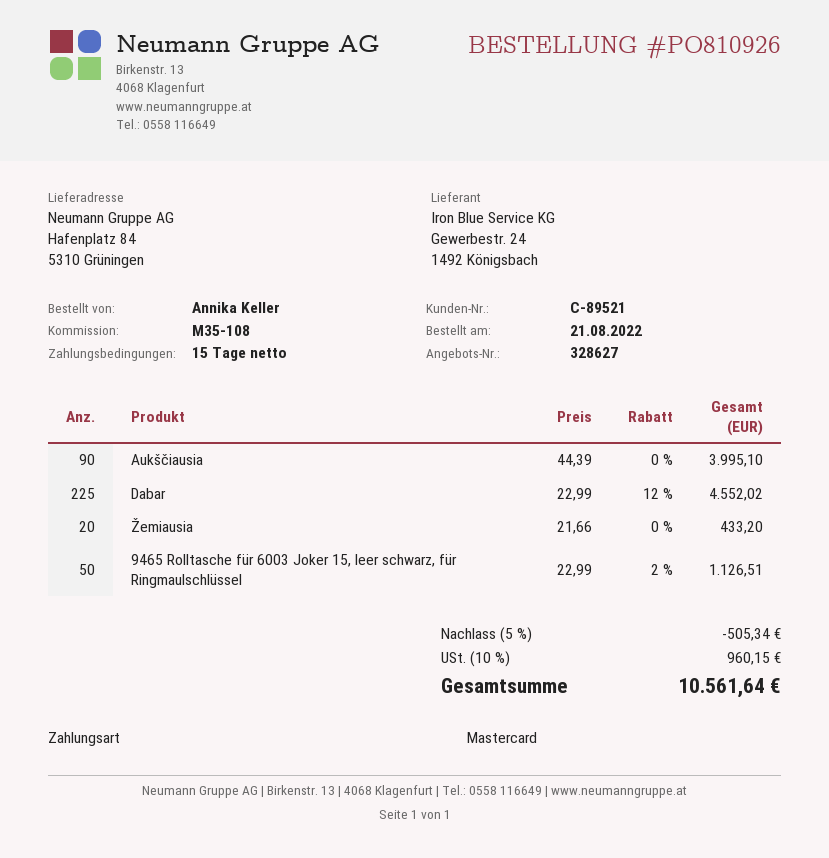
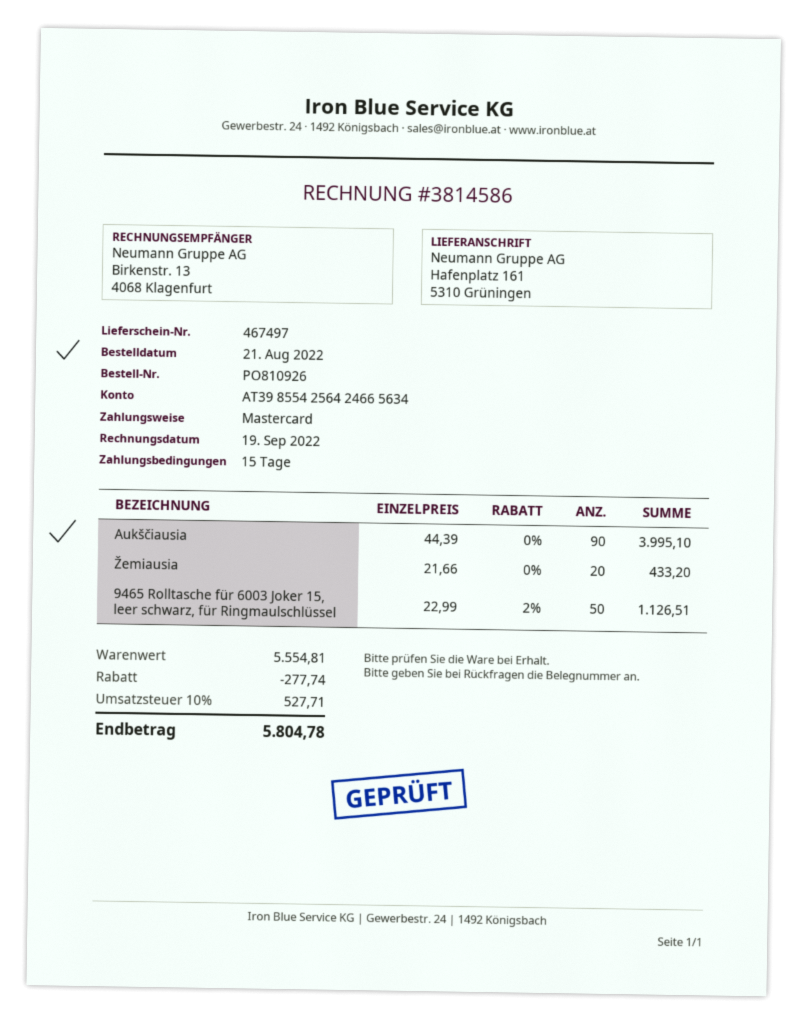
ship to: Hafenplatz 84, 5310 Grüningen -> Hafenplatz 161, 5310 Grüningen
Dabar: 225 x 22.99 - 12% = 4552.02 -> none
discount: 505.34 -> 277.74
tax: 10% = 960.15 -> 10% = 527.71
total: 10561.64 -> 5804.78

